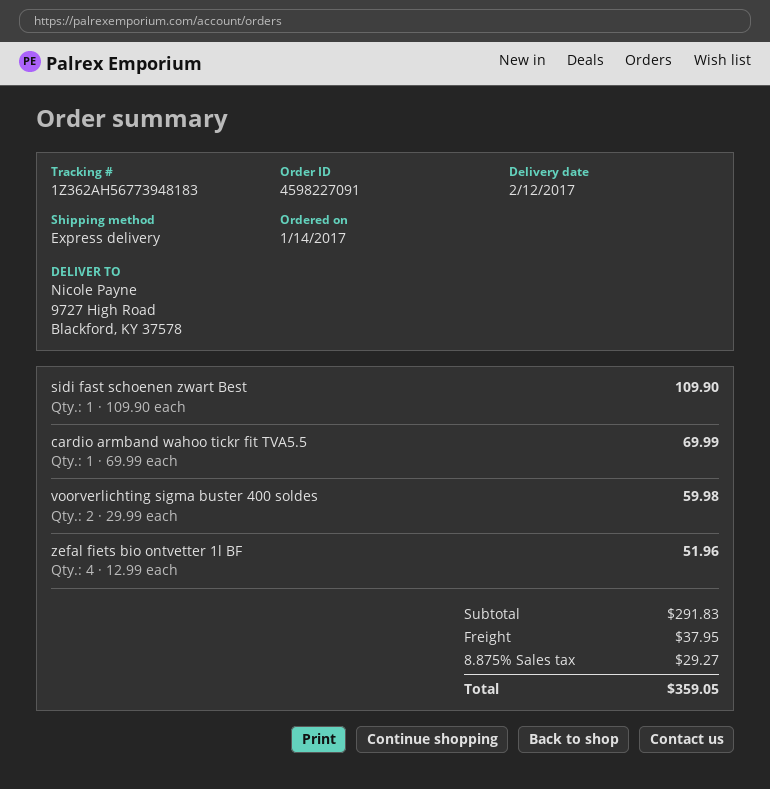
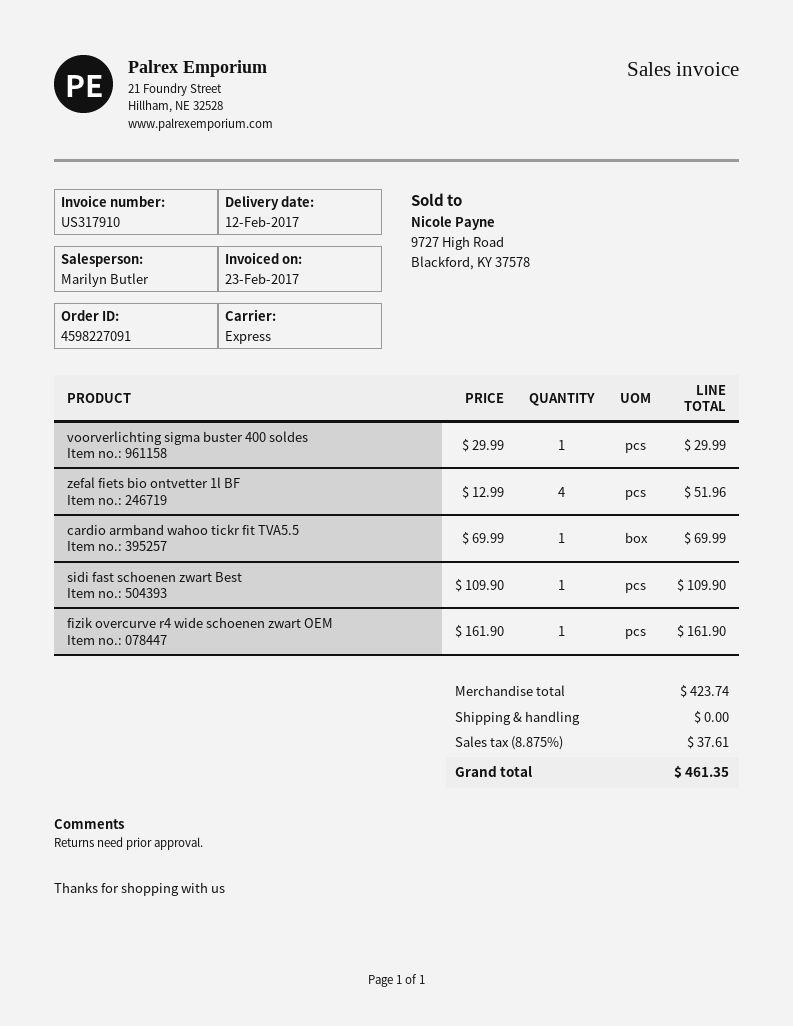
voorverlichting sigma buster 400 soldes: 2 x 29.99 = 59.98 -> 1 x 29.99 = 29.99
fizik overcurve r4 wide schoenen zwart OEM: none -> 1 x 161.90 = 161.90
subtotal: 291.83 -> 423.74
shipping: 37.95 -> 0.00
tax: 8.875% = 29.27 -> 8.875% = 37.61
total: 359.05 -> 461.35

